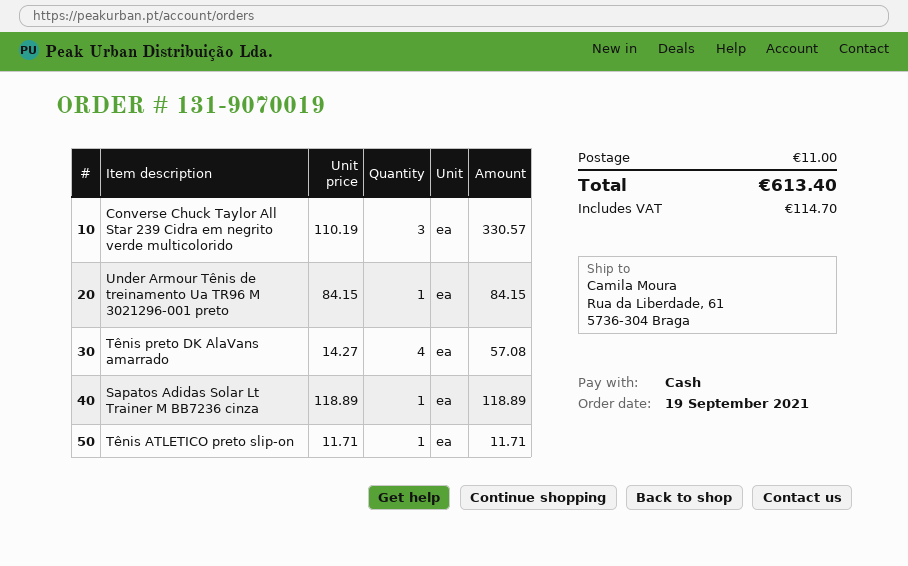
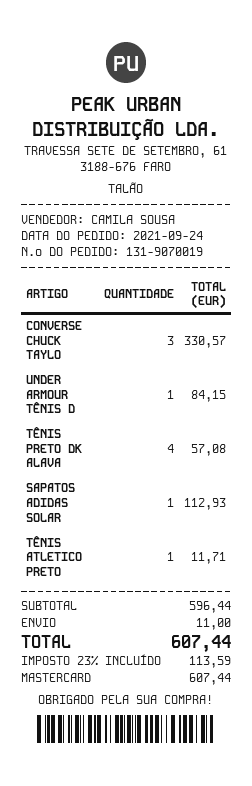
order date: 2021-09-19 -> 2021-09-24
payment method: cash -> Mastercard
Sapatos Adidas Solar Lt Trainer M BB7236 cinza: 1 for 118.89 -> 1 for 112.93
tax: 114.70 -> 113.59
total: 613.40 -> 607.44

